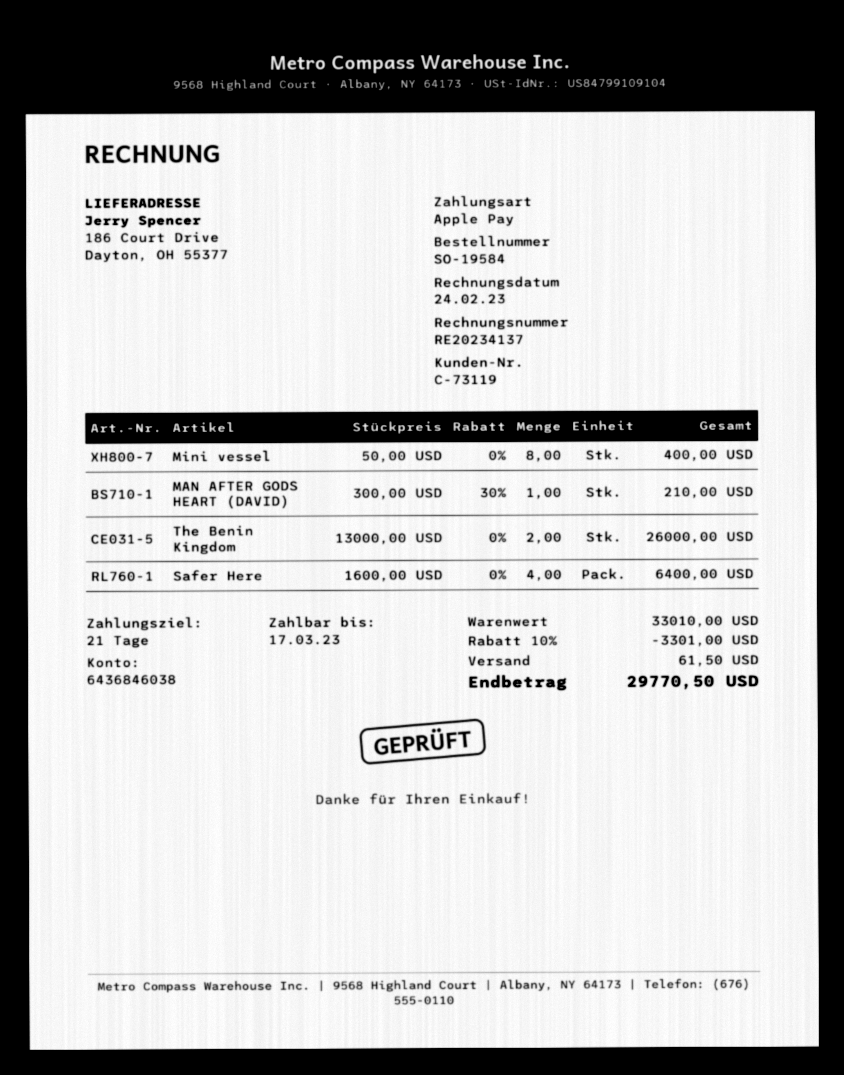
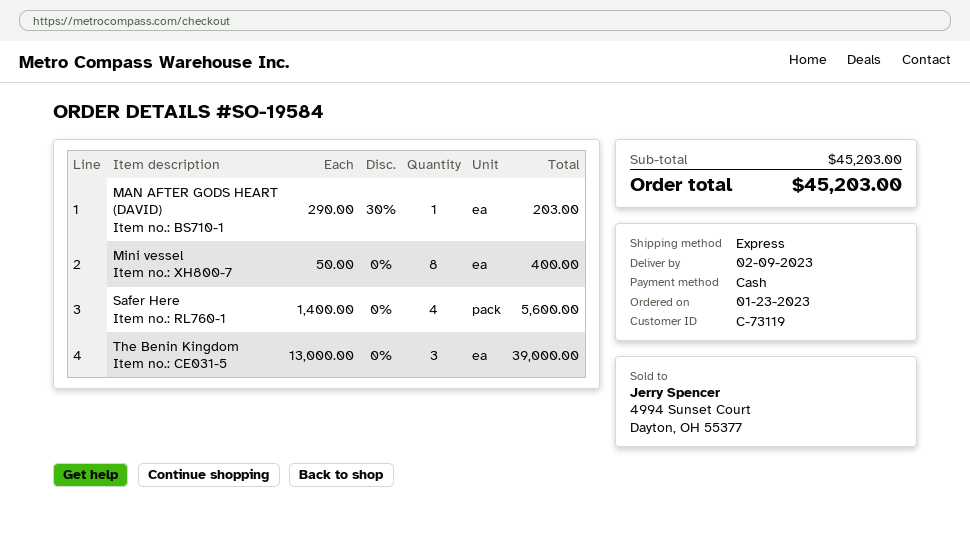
payment method: Apple Pay -> cash
MAN AFTER GODS HEART (DAVID): 1 x 300.00 - 30% = 210.00 -> 1 x 290.00 - 30% = 203.00
The Benin Kingdom: 2 x 13000.00 = 26000.00 -> 3 x 13000.00 = 39000.00
Safer Here: 4 x 1600.00 = 6400.00 -> 4 x 1400.00 = 5600.00
subtotal: 33010.00 -> 45203.00
discount: 10% = 3301.00 -> none
shipping: 61.50 -> none
total: 29770.50 -> 45203.00

